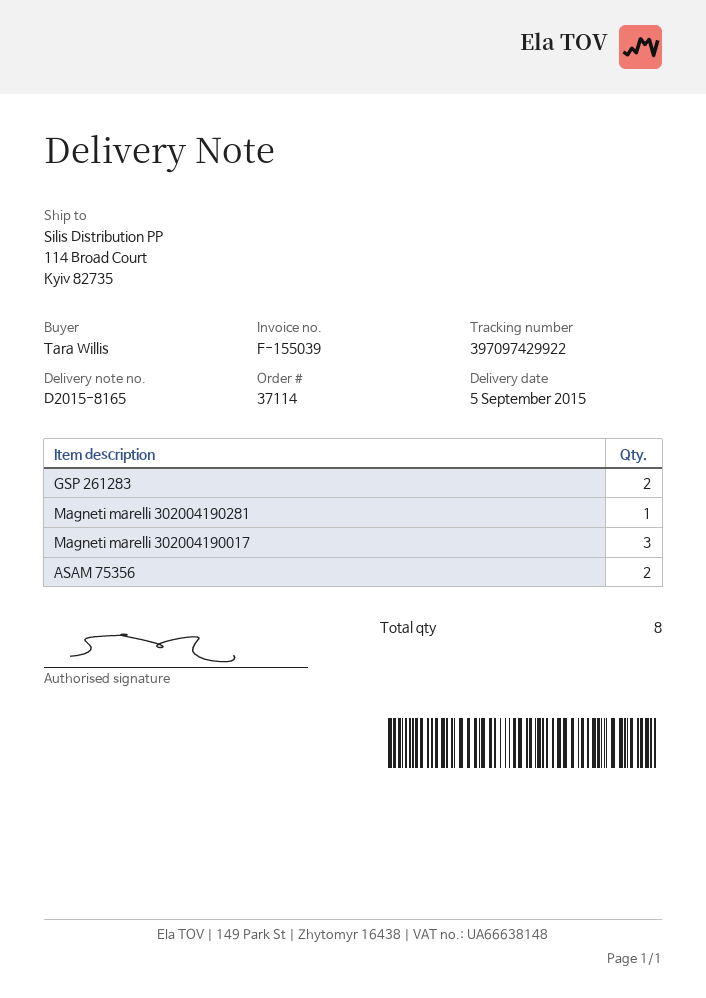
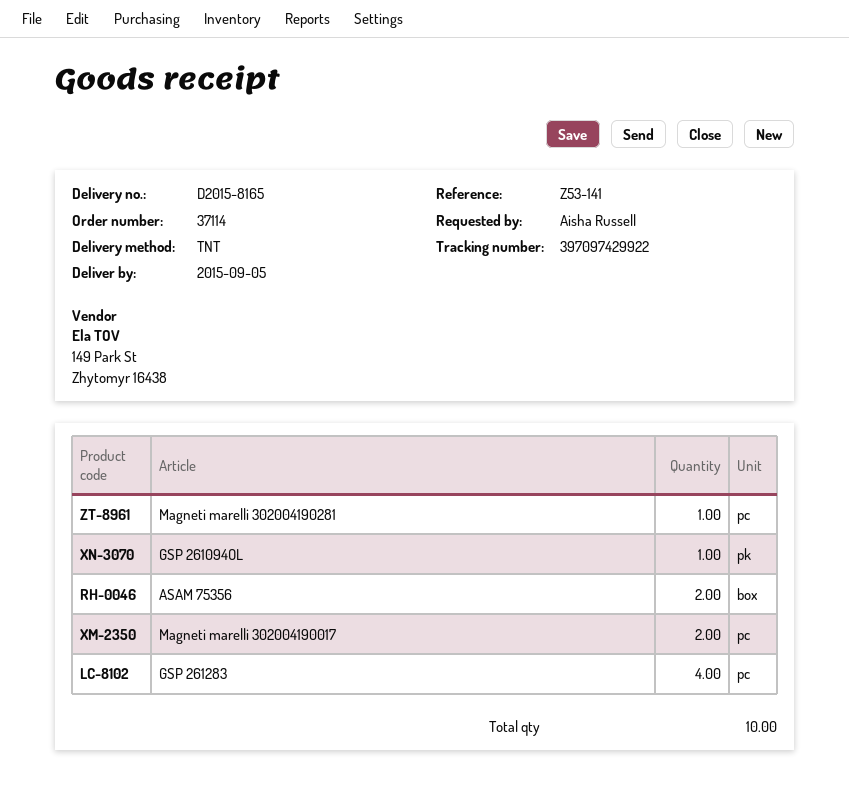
ordered by: Tara Willis -> Aisha Russell
GSP 261283: 2 -> 4
Magneti marelli 302004190017: 3 -> 2
GSP 261094OL: none -> 1
total quantity: 8 -> 10

